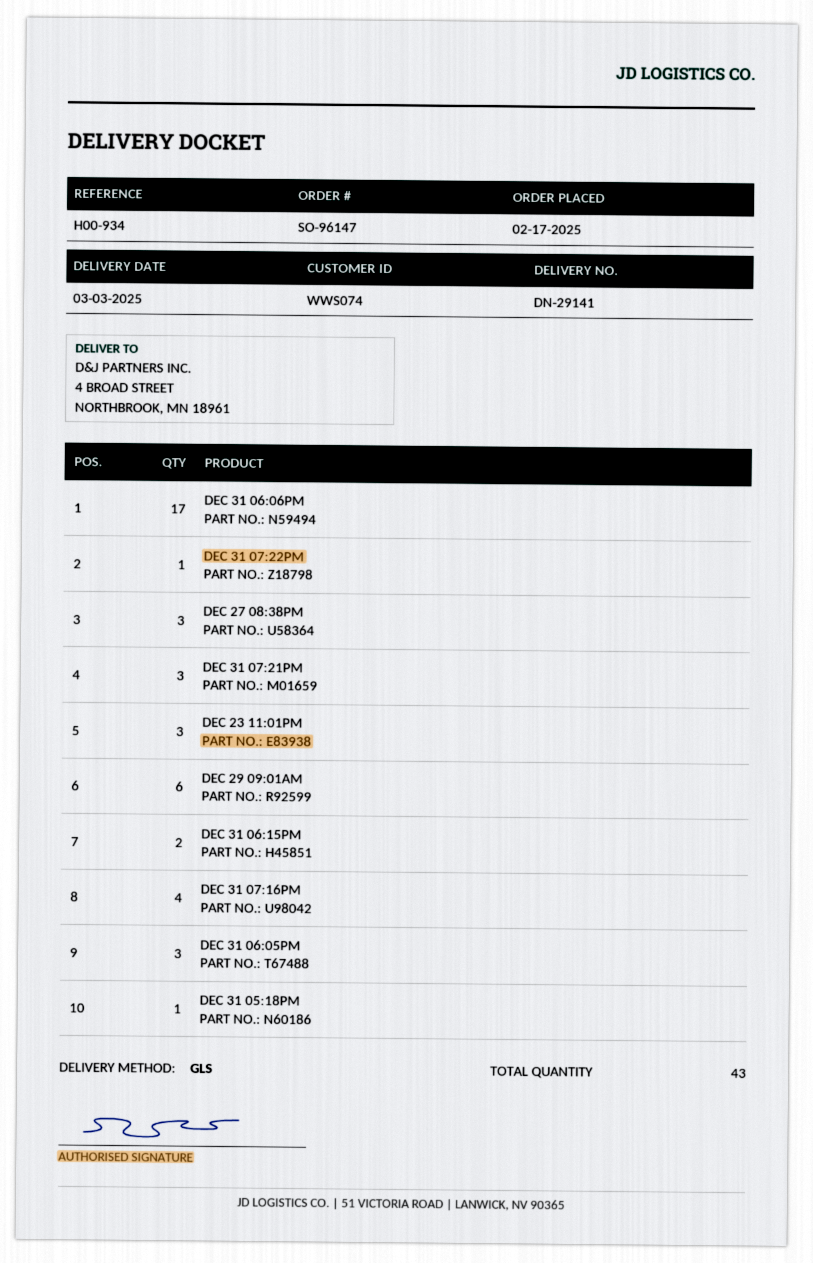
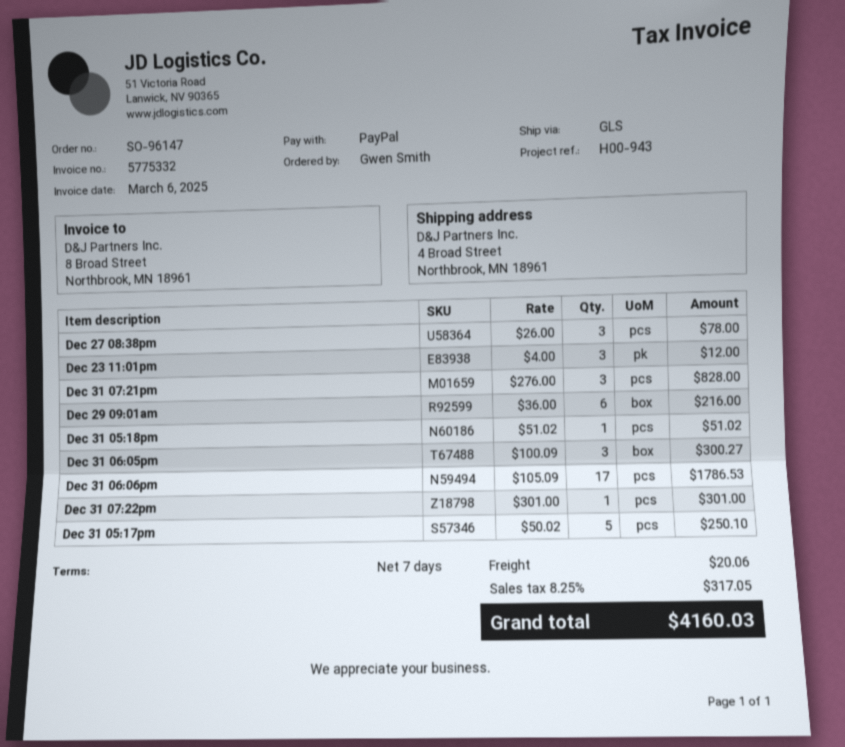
reference: H00-934 -> H00-943
DEC 31 06:15PM: 2 -> none
DEC 31 07:16PM: 4 -> none
Dec 31 05:17pm: none -> 5

